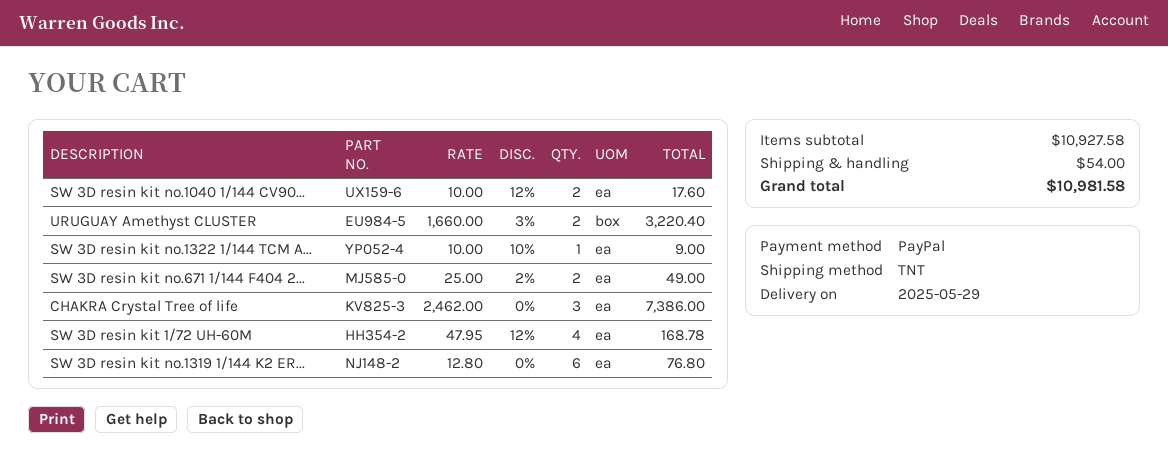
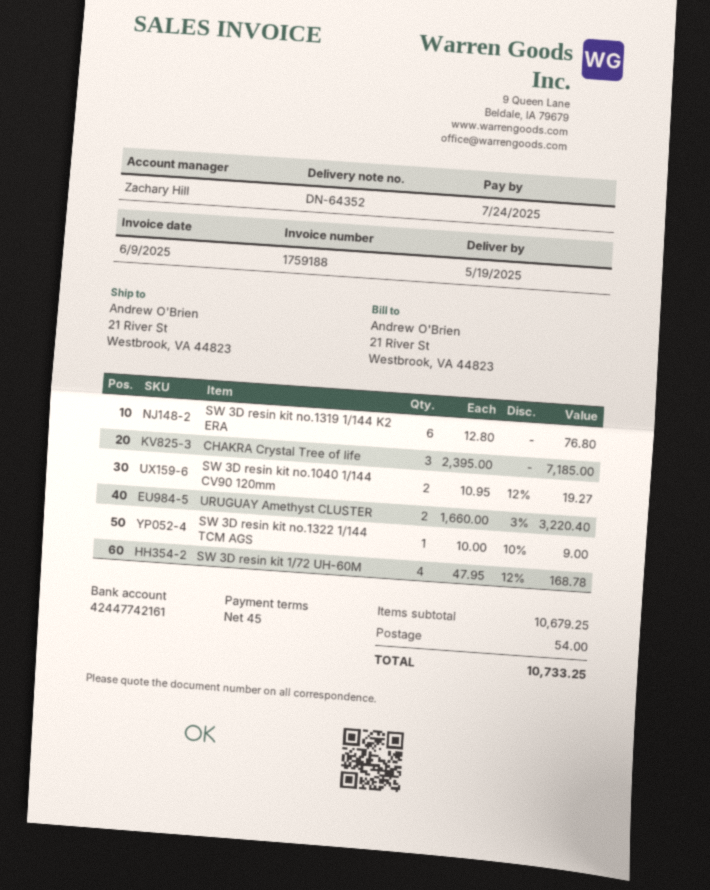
delivery date: 2025-05-29 -> 2025-05-19
SW 3D resin kit no.1040 1/144 CV90...: 2 x 10.00 - 12% = 17.60 -> 2 x 10.95 - 12% = 19.27
SW 3D resin kit no.671 1/144 F404 2...: 2 x 25.00 - 2% = 49.00 -> none
CHAKRA Crystal Tree of life: 3 x 2462.00 = 7386.00 -> 3 x 2395.00 = 7185.00
subtotal: 10927.58 -> 10679.25
total: 10981.58 -> 10733.25

